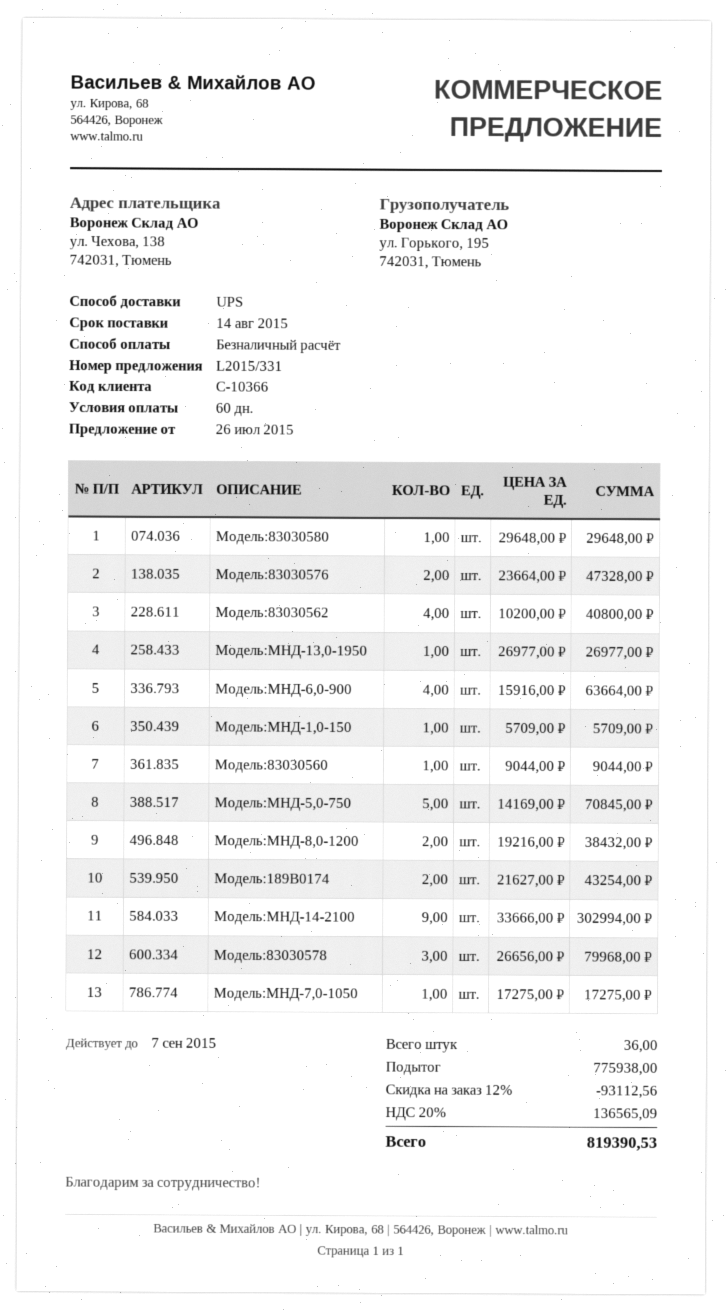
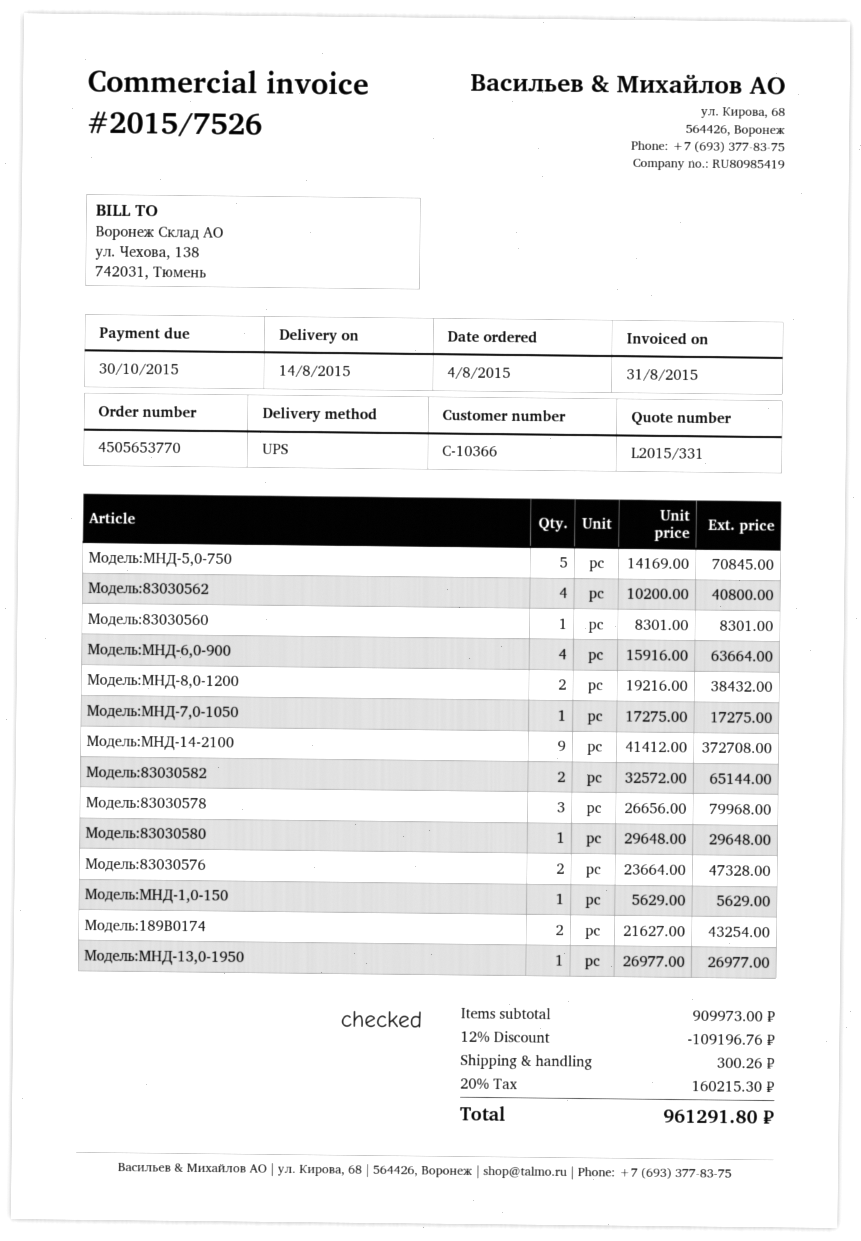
Модель:МНД-1,0-150: 1 x 5709.00 = 5709.00 -> 1 x 5629.00 = 5629.00
Модель:83030560: 1 x 9044.00 = 9044.00 -> 1 x 8301.00 = 8301.00
Модель:МНД-14-2100: 9 x 33666.00 = 302994.00 -> 9 x 41412.00 = 372708.00
Модель:83030582: none -> 2 x 32572.00 = 65144.00
subtotal: 775938.00 -> 909973.00
discount: 12% = 93112.56 -> 12% = 109196.76
shipping: none -> 300.26
tax: 20% = 136565.09 -> 20% = 160215.30
total: 819390.53 -> 961291.80

